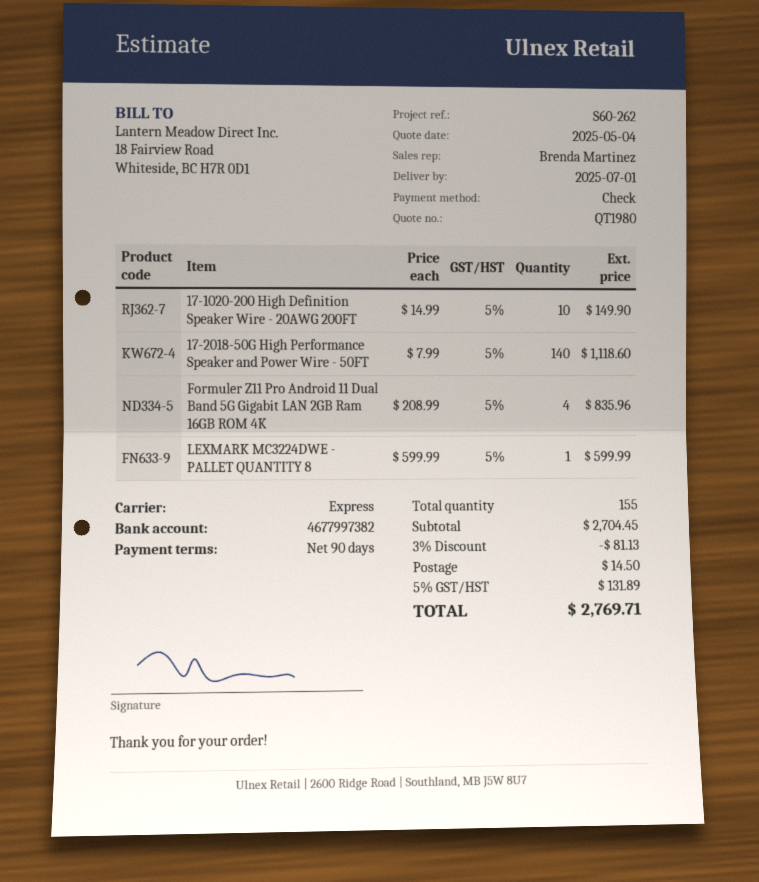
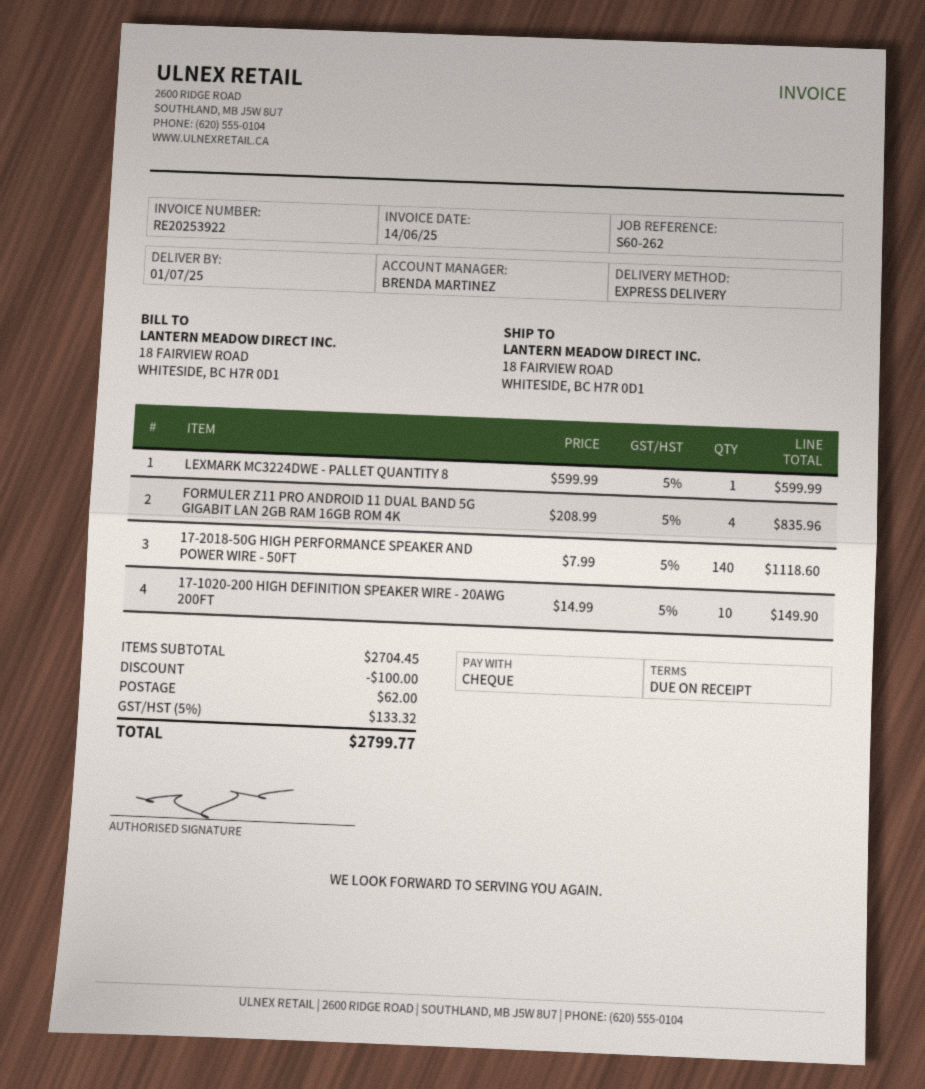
payment terms: 90 days -> on receipt
discount: 81.13 -> 100.00
shipping: 14.50 -> 62.00
tax: 5% = 131.89 -> 5% = 133.32
total: 2769.71 -> 2799.77

